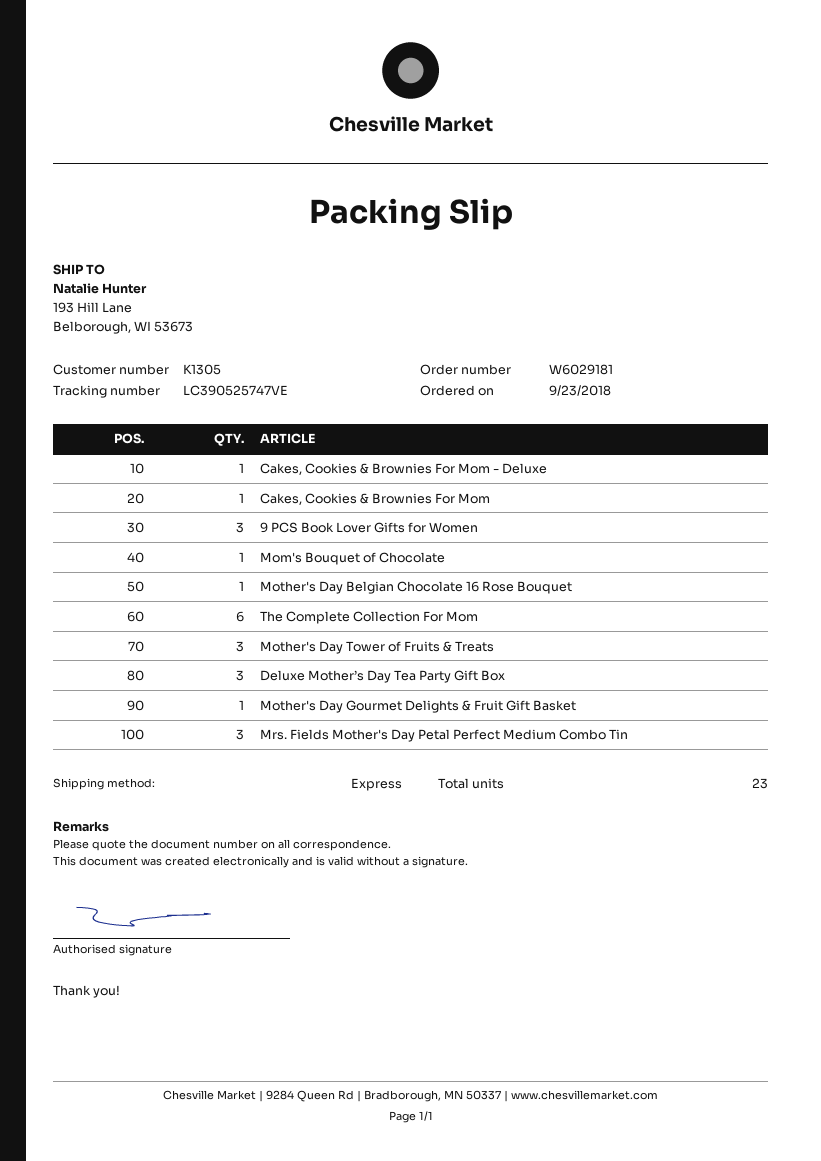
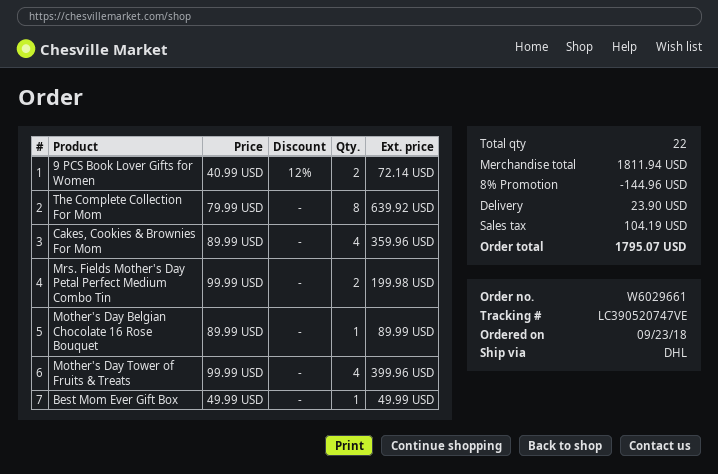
order number: W6029181 -> W6029661
shipping method: express -> DHL
tracking number: LC390525747VE -> LC390520747VE
Cakes, Cookies & Brownies For Mom - Deluxe: 1 -> none
Cakes, Cookies & Brownies For Mom: 1 -> 4
9 PCS Book Lover Gifts for Women: 3 -> 2
Mom's Bouquet of Chocolate: 1 -> none
The Complete Collection For Mom: 6 -> 8
Mother's Day Tower of Fruits & Treats: 3 -> 4
Deluxe Mother’s Day Tea Party Gift Box: 3 -> none
Mother's Day Gourmet Delights & Fruit Gift Basket: 1 -> none
Mrs. Fields Mother's Day Petal Perfect Medium Combo Tin: 3 -> 2
Best Mom Ever Gift Box: none -> 1
total quantity: 23 -> 22

